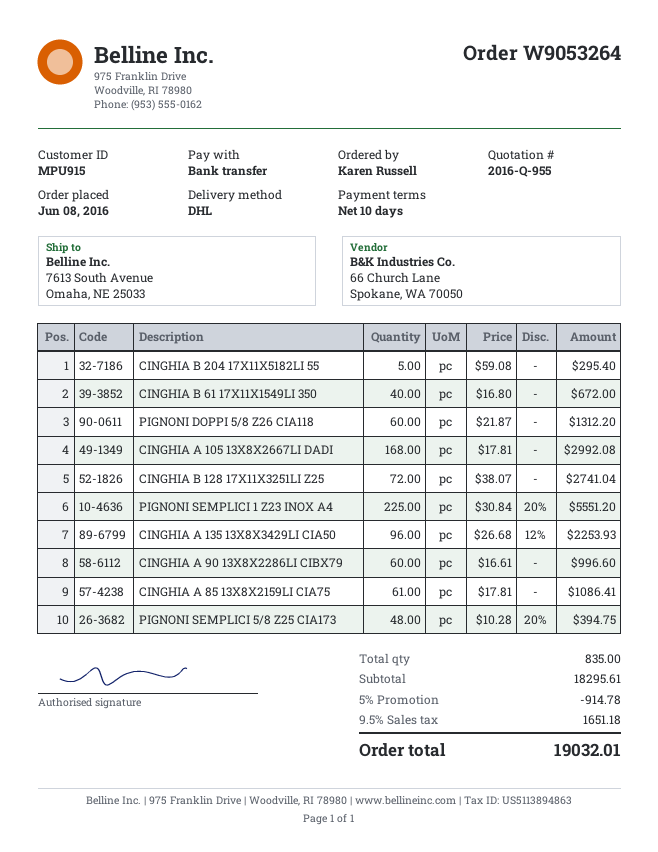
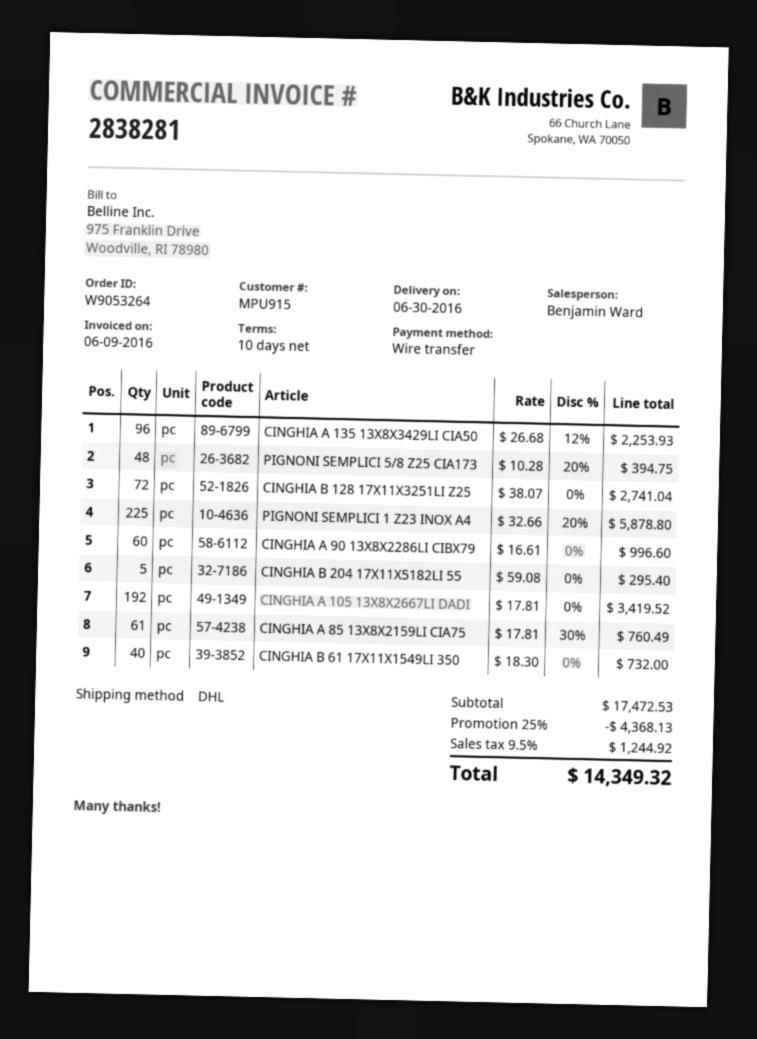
CINGHIA B 61 17X11X1549LI 350: 40 x 16.80 = 672.00 -> 40 x 18.30 = 732.00
PIGNONI DOPPI 5/8 Z26 CIA118: 60 x 21.87 = 1312.20 -> none
CINGHIA A 105 13X8X2667LI DADI: 168 x 17.81 = 2992.08 -> 192 x 17.81 = 3419.52
PIGNONI SEMPLICI 1 Z23 INOX A4: 225 x 30.84 - 20% = 5551.20 -> 225 x 32.66 - 20% = 5878.80
CINGHIA A 85 13X8X2159LI CIA75: 61 x 17.81 = 1086.41 -> 61 x 17.81 - 30% = 760.49
subtotal: 18295.61 -> 17472.53
discount: 5% = 914.78 -> 25% = 4368.13
tax: 9.5% = 1651.18 -> 9.5% = 1244.92
total: 19032.01 -> 14349.32

